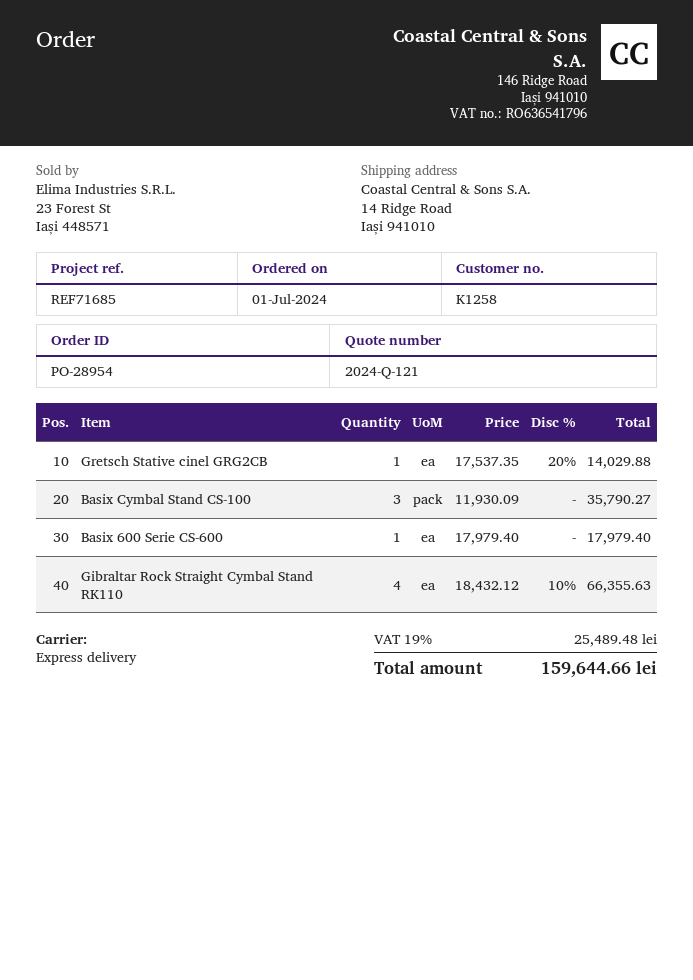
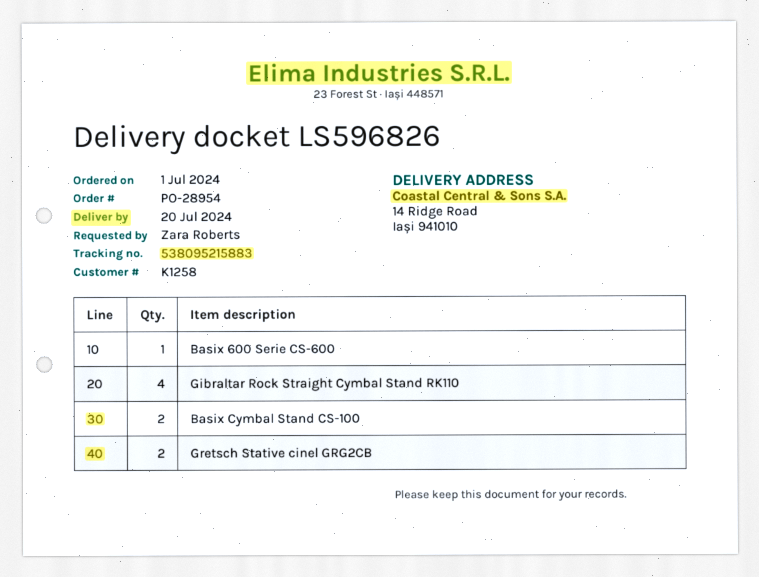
Gretsch Stative cinel GRG2CB: 1 -> 2
Basix Cymbal Stand CS-100: 3 -> 2

